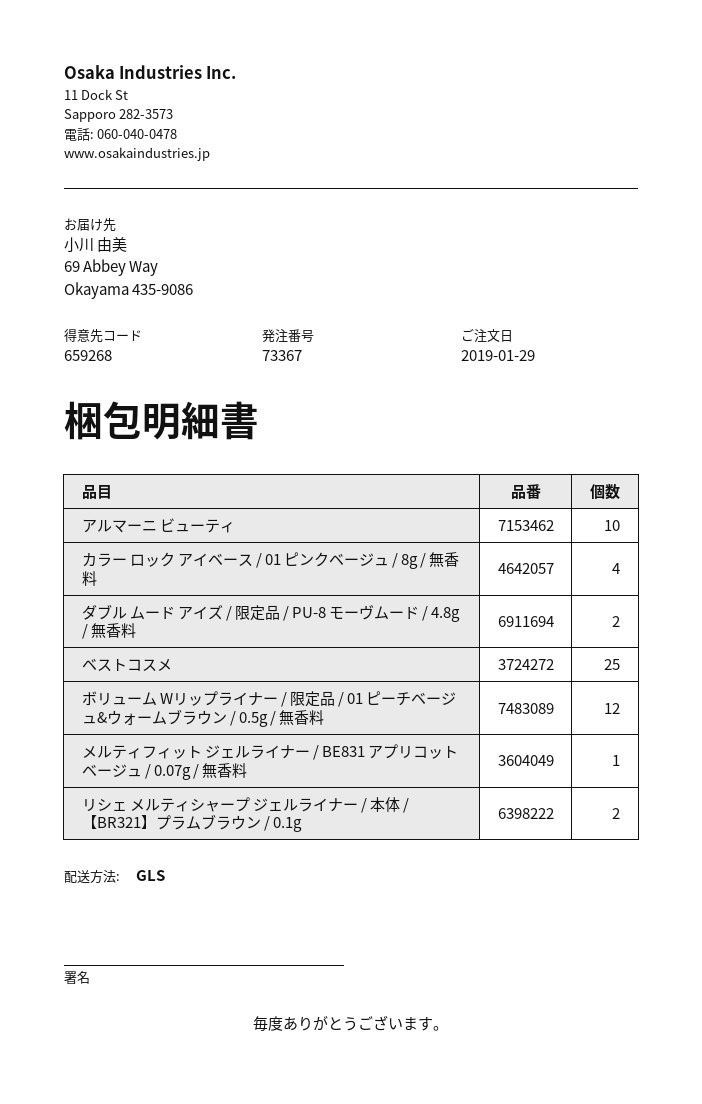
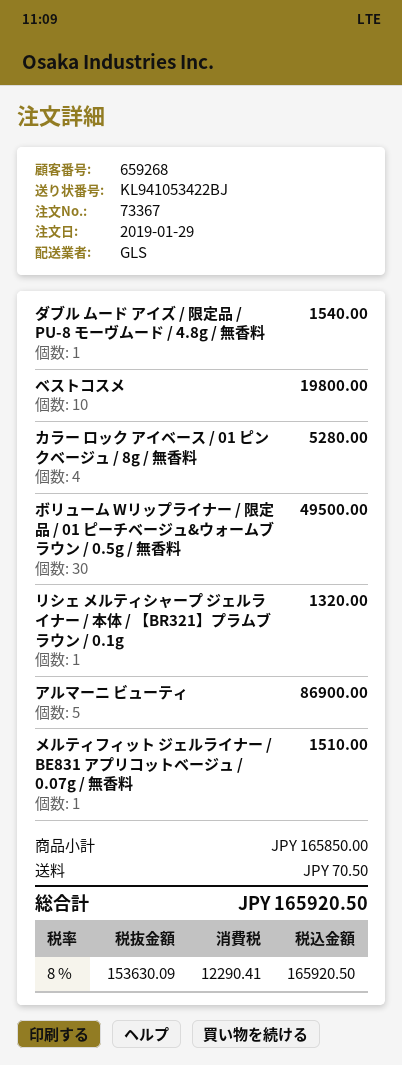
アルマーニ ビューティ: 10 -> 5
ダブル ムード アイズ / 限定品 / PU-8 モーヴムード / 4.8g / 無香料: 2 -> 1
ベストコスメ: 25 -> 10
ボリューム Wリップライナー / 限定品 / 01 ピーチベージュ&ウォームブラウン / 0.5g / 無香料: 12 -> 30
リシェ メルティシャープ ジェルライナー / 本体 / 【BR321】プラムブラウン / 0.1g: 2 -> 1

